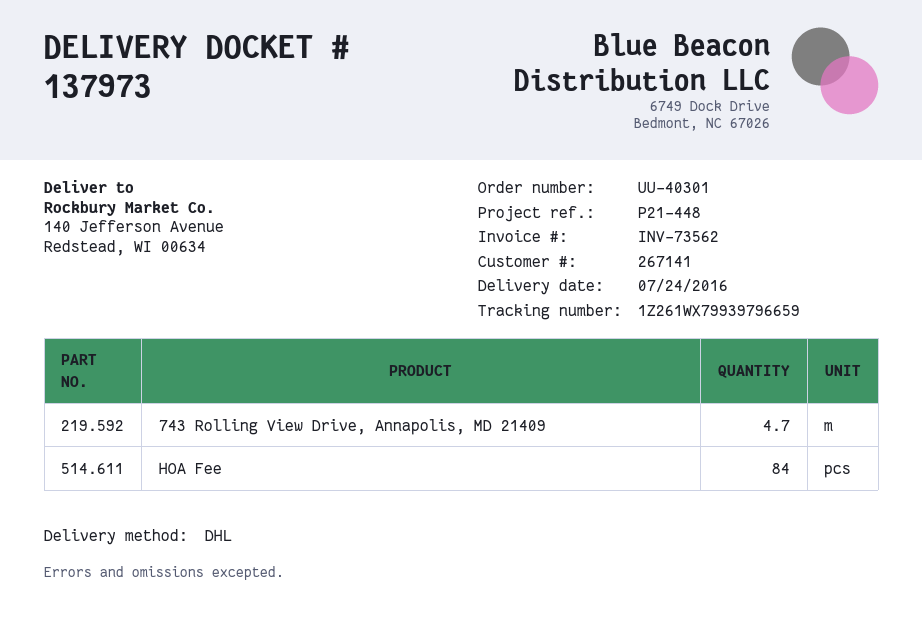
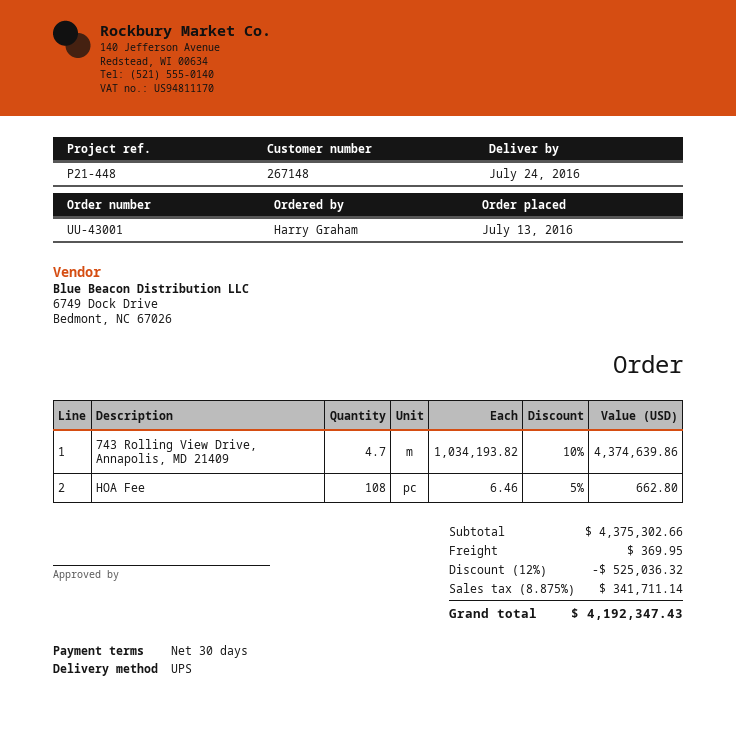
order number: UU-40301 -> UU-43001
customer number: 267141 -> 267148
shipping method: DHL -> UPS
HOA Fee: 84 -> 108

